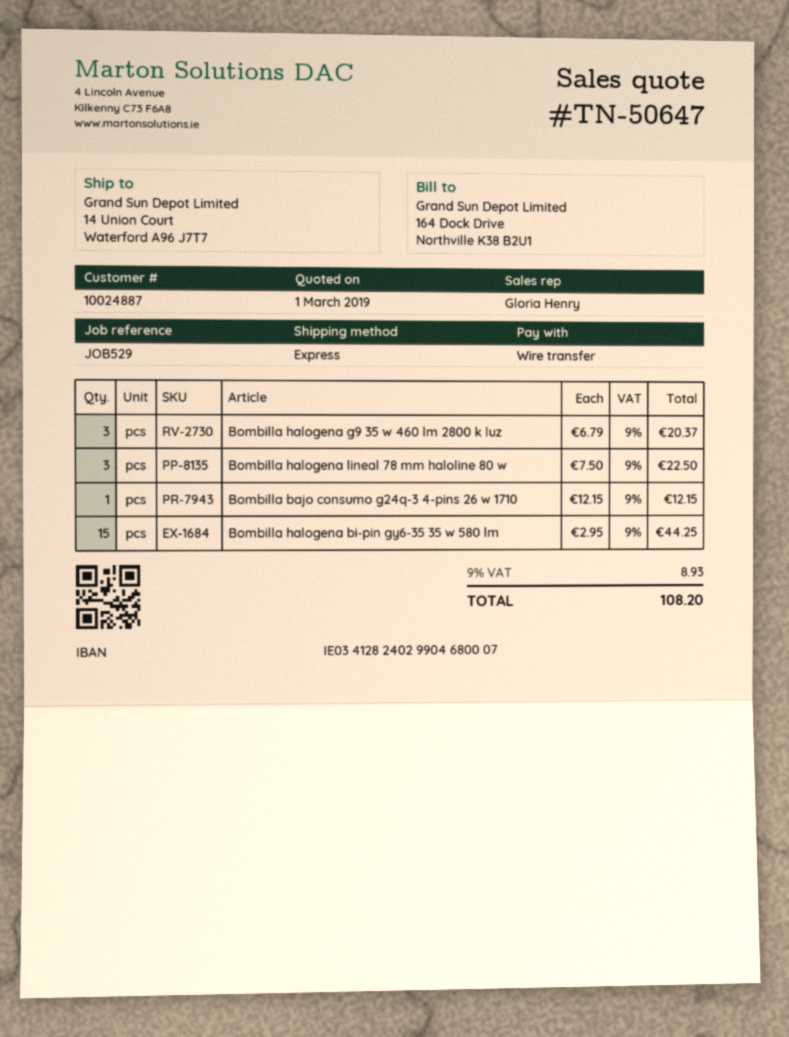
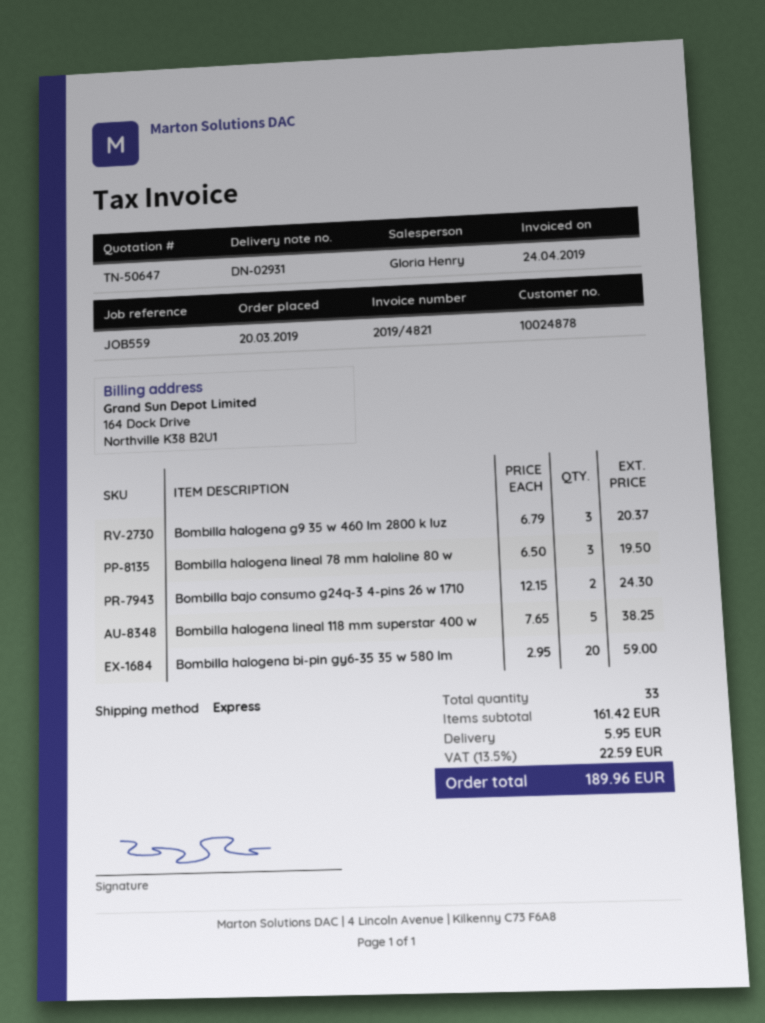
customer number: 10024887 -> 10024878
reference: JOB529 -> JOB559
Bombilla halogena lineal 78 mm haloline 80 w: 3 x 7.50 = 22.50 -> 3 x 6.50 = 19.50
Bombilla bajo consumo g24q-3 4-pins 26 w 1710: 1 x 12.15 = 12.15 -> 2 x 12.15 = 24.30
Bombilla halogena bi-pin gy6-35 35 w 580 lm: 15 x 2.95 = 44.25 -> 20 x 2.95 = 59.00
Bombilla halogena lineal 118 mm superstar 400 w: none -> 5 x 7.65 = 38.25
shipping: none -> 5.95
tax: 9% = 8.93 -> 13.5% = 22.59
total: 108.20 -> 189.96

